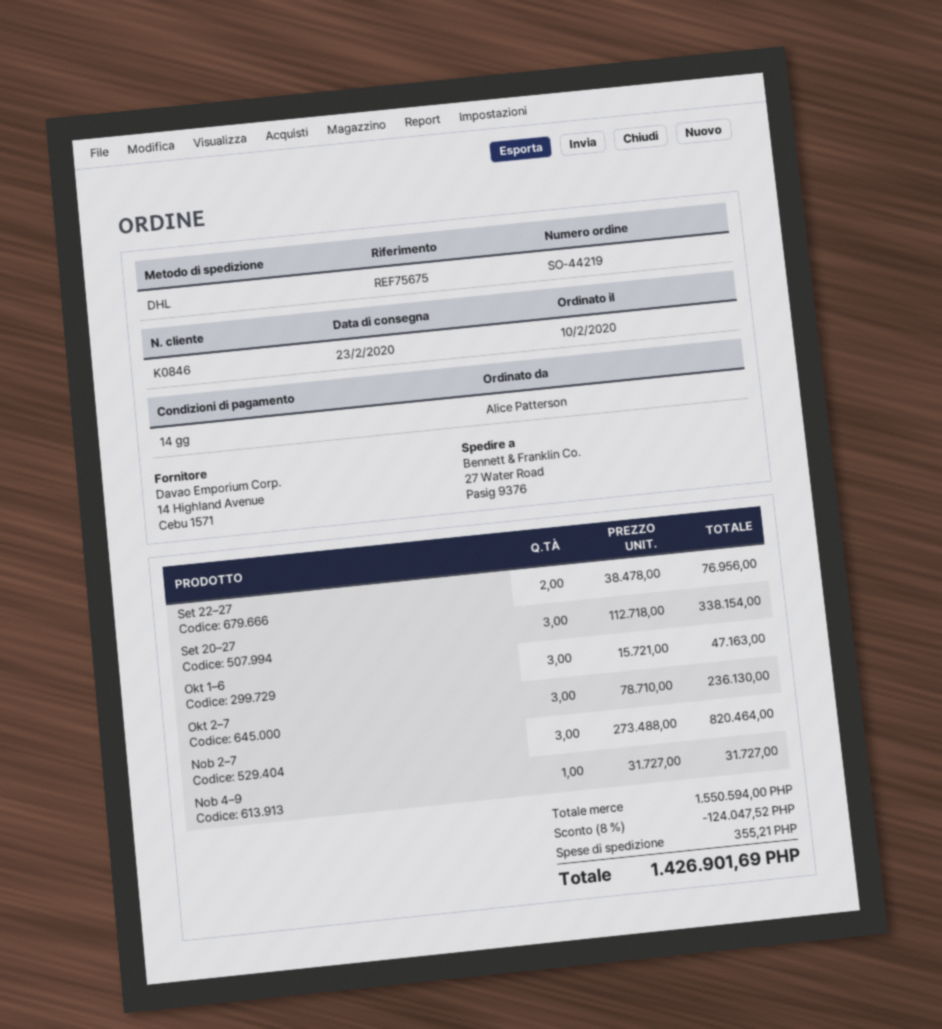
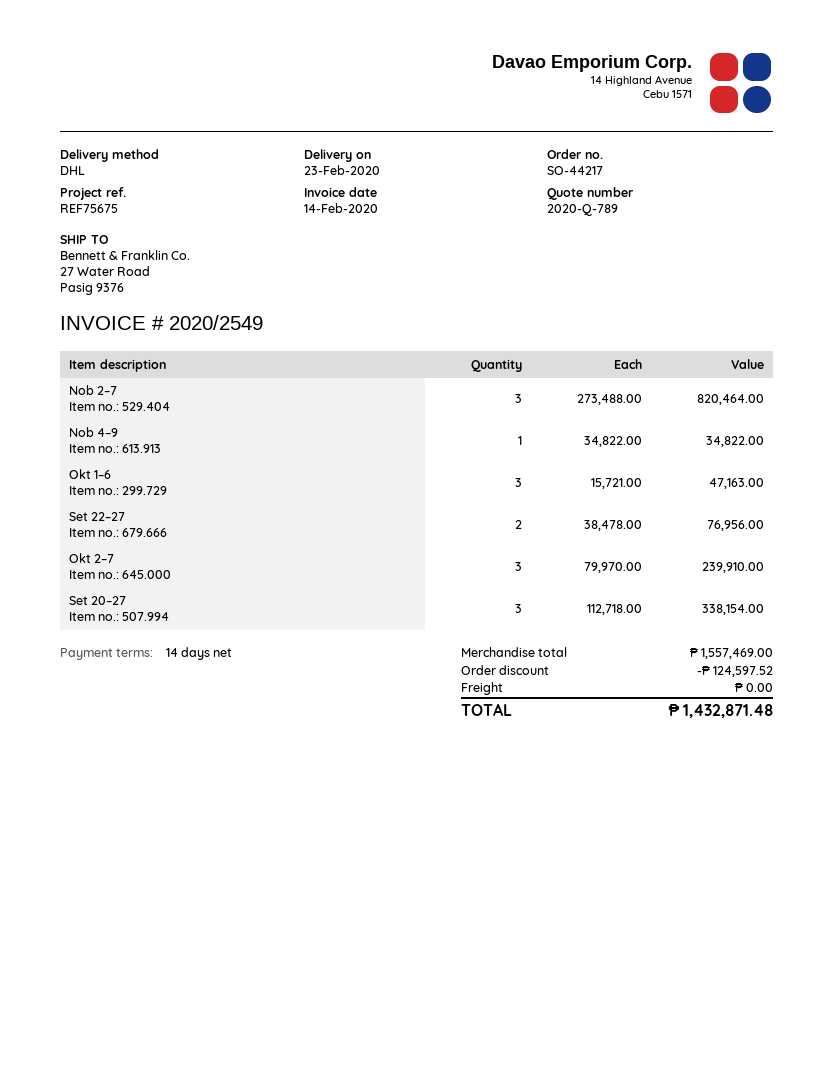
order number: SO-44219 -> SO-44217
Okt 2–7: 3 x 78710.00 = 236130.00 -> 3 x 79970.00 = 239910.00
Nob 4–9: 1 x 31727.00 = 31727.00 -> 1 x 34822.00 = 34822.00
subtotal: 1550594.00 -> 1557469.00
discount: 124047.52 -> 124597.52
shipping: 355.21 -> 0.00
total: 1426901.69 -> 1432871.48

